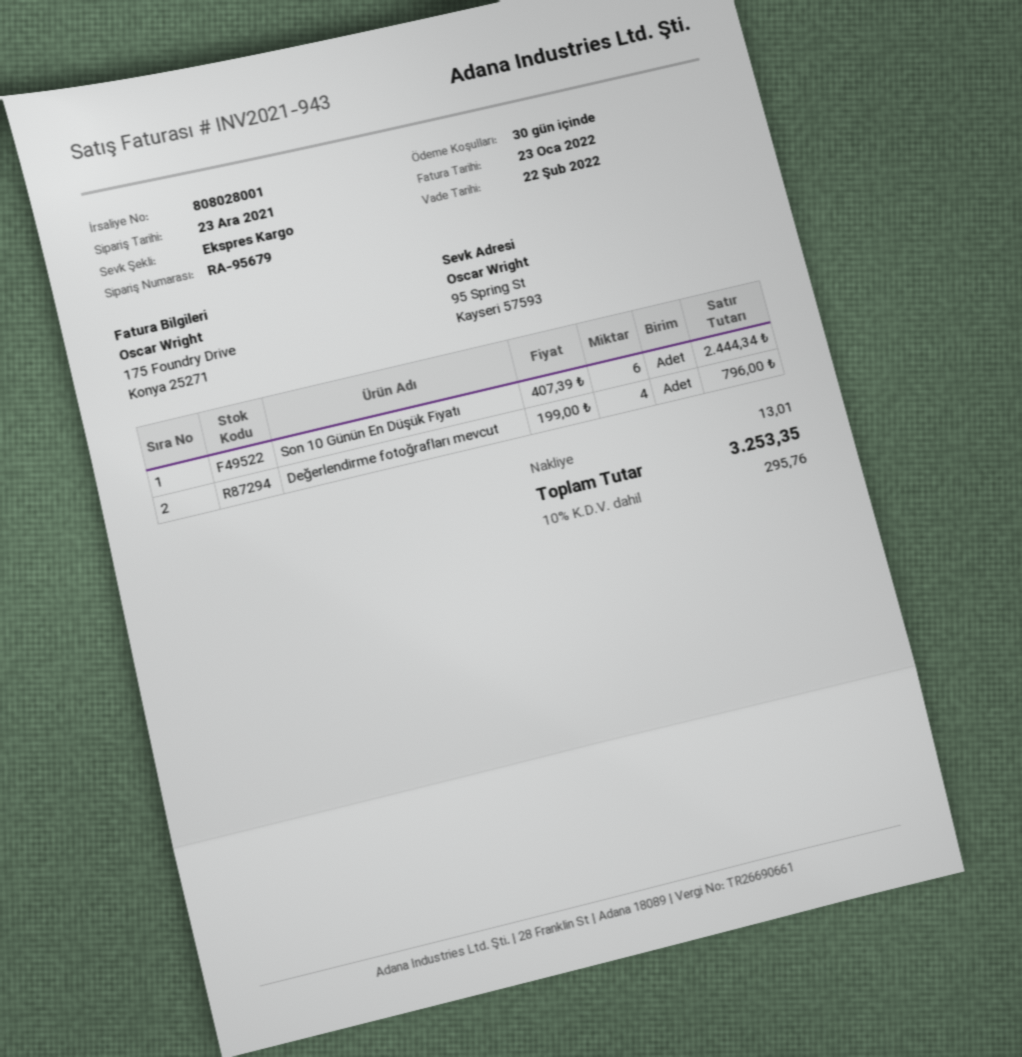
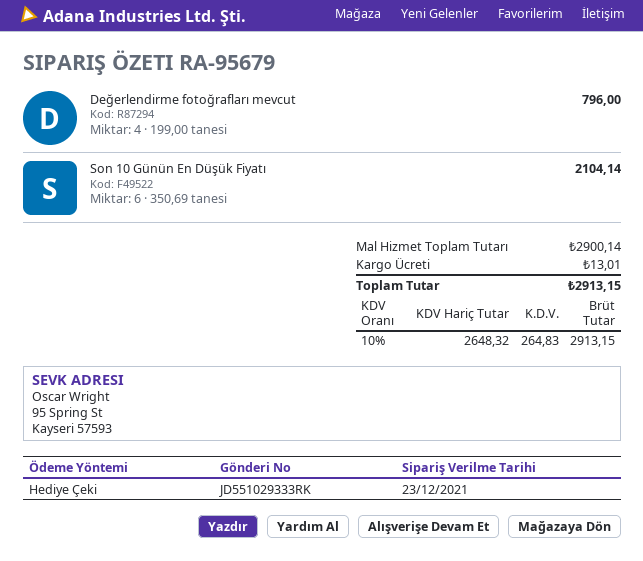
Son 10 Günün En Düşük Fiyatı: 6 x 407.39 = 2444.34 -> 6 x 350.69 = 2104.14
tax: 10% = 295.76 -> 10% = 264.83
total: 3253.35 -> 2913.15

